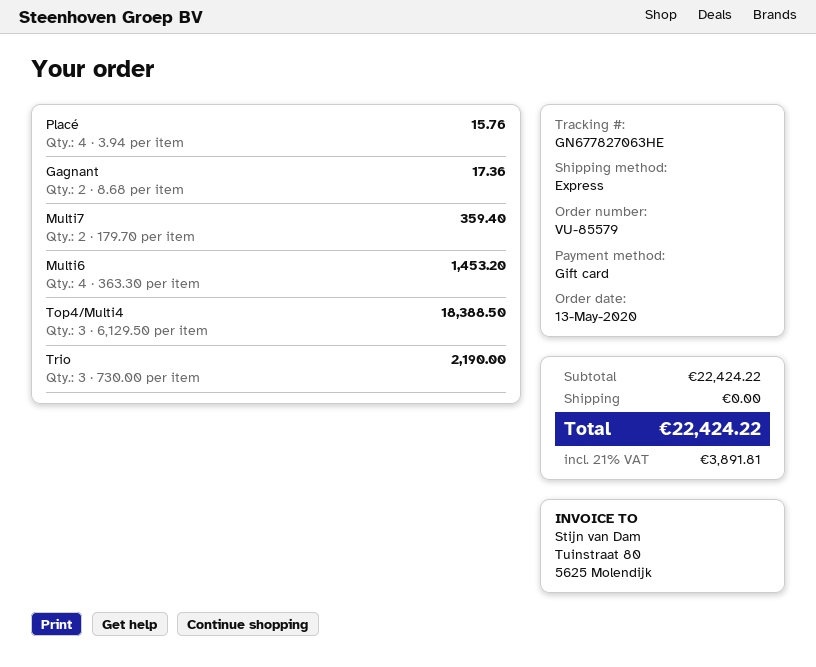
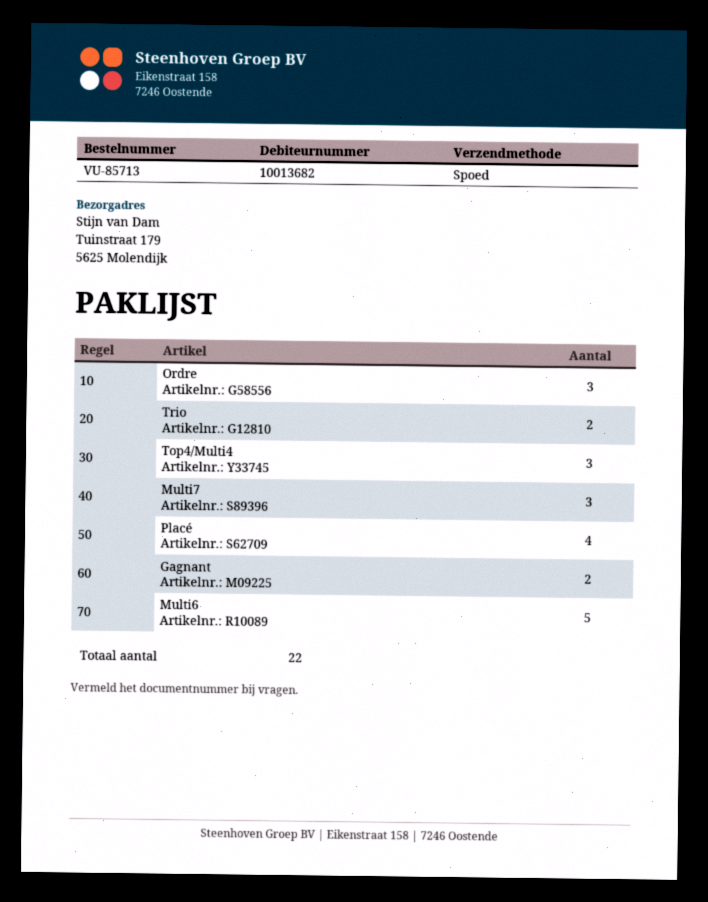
order number: VU-85579 -> VU-85713
Multi7: 2 -> 3
Multi6: 4 -> 5
Trio: 3 -> 2
Ordre: none -> 3

